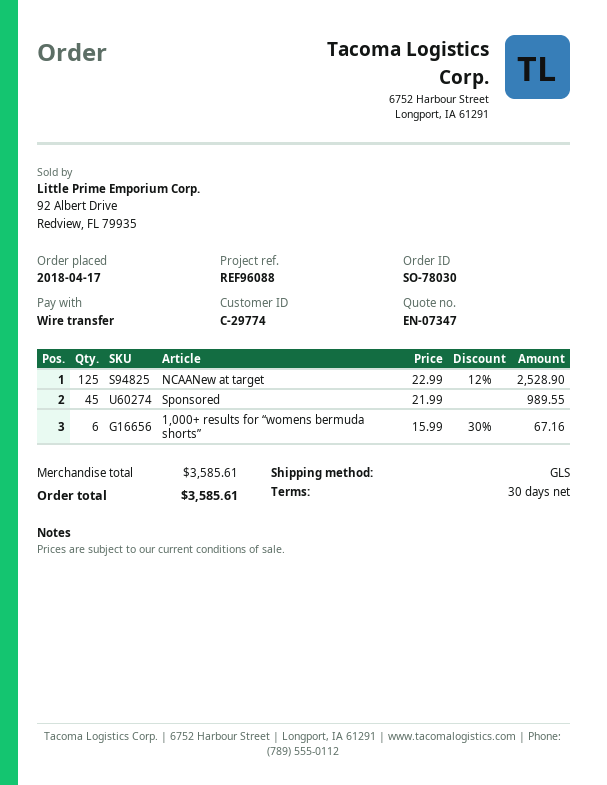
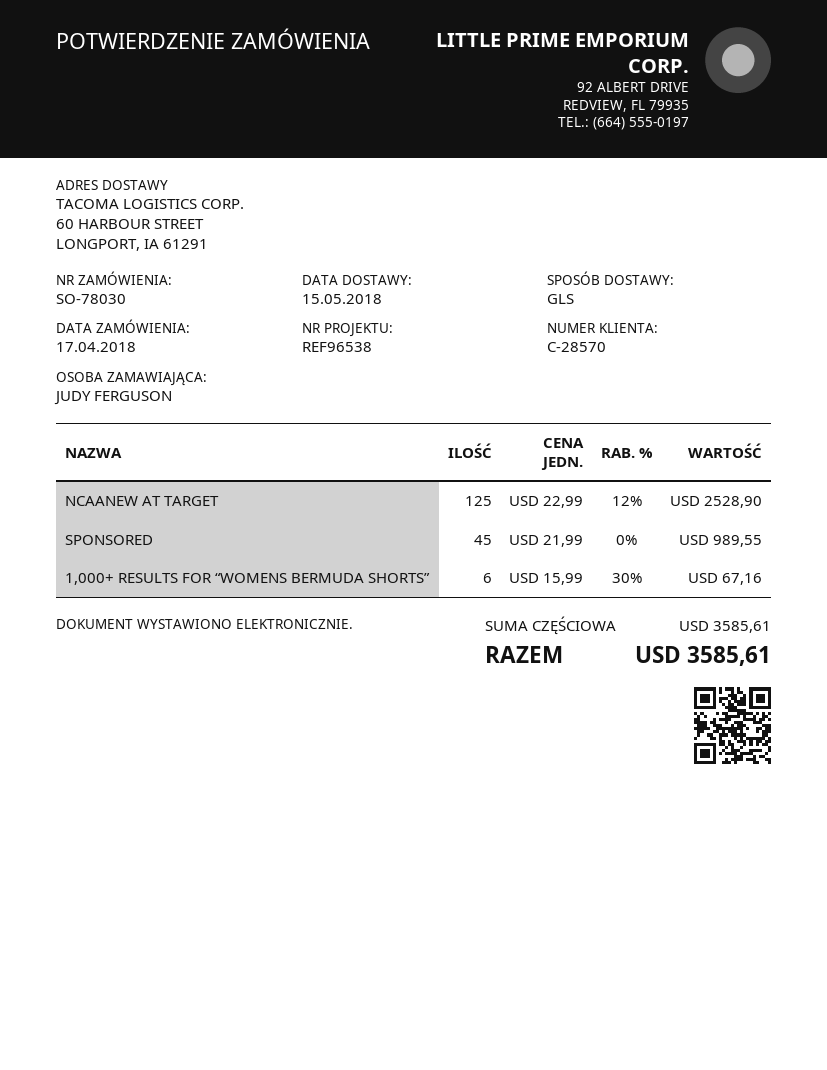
customer number: C-29774 -> C-28570
reference: REF96088 -> REF96538

